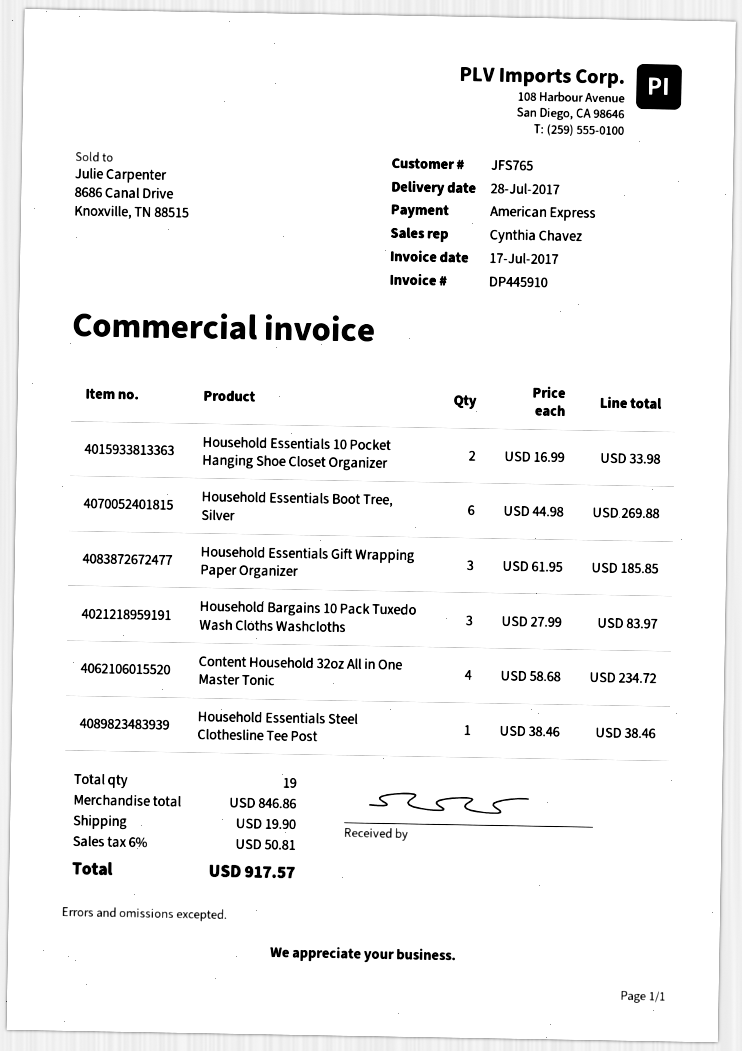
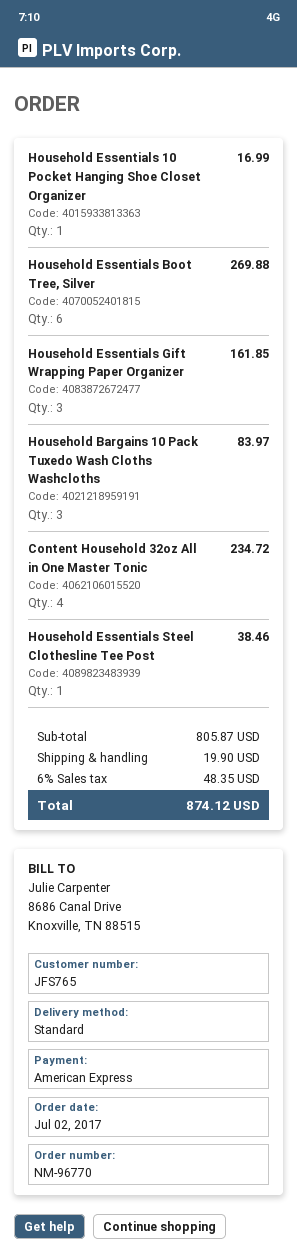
Household Essentials 10 Pocket Hanging Shoe Closet Organizer: 2 for 33.98 -> 1 for 16.99
Household Essentials Gift Wrapping Paper Organizer: 3 for 185.85 -> 3 for 161.85
subtotal: 846.86 -> 805.87
tax: 6% = 50.81 -> 6% = 48.35
total: 917.57 -> 874.12

